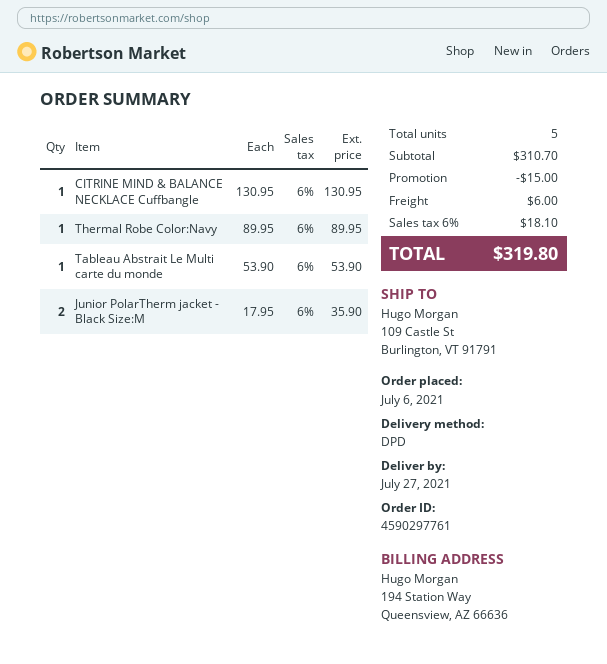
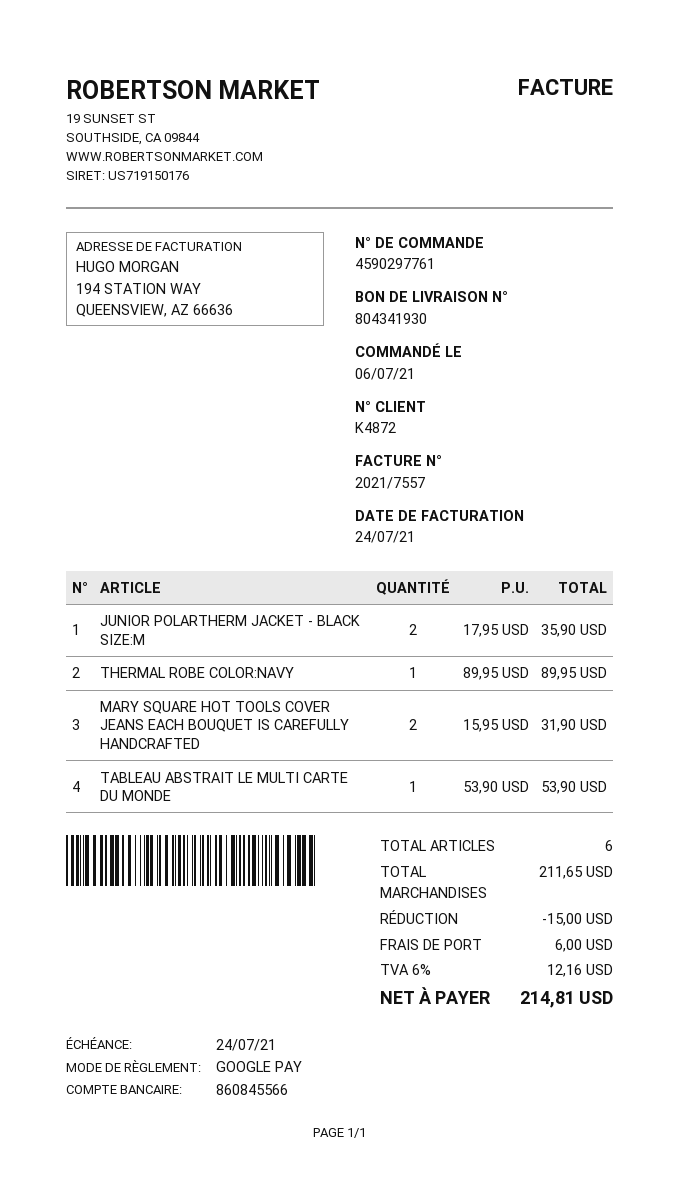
CITRINE MIND & BALANCE NECKLACE Cuffbangle: 1 x 130.95 = 130.95 -> none
MARY SQUARE HOT TOOLS COVER JEANS EACH BOUQUET IS CAREFULLY HANDCRAFTED: none -> 2 x 15.95 = 31.90
total quantity: 5 -> 6
subtotal: 310.70 -> 211.65
tax: 6% = 18.10 -> 6% = 12.16
total: 319.80 -> 214.81

